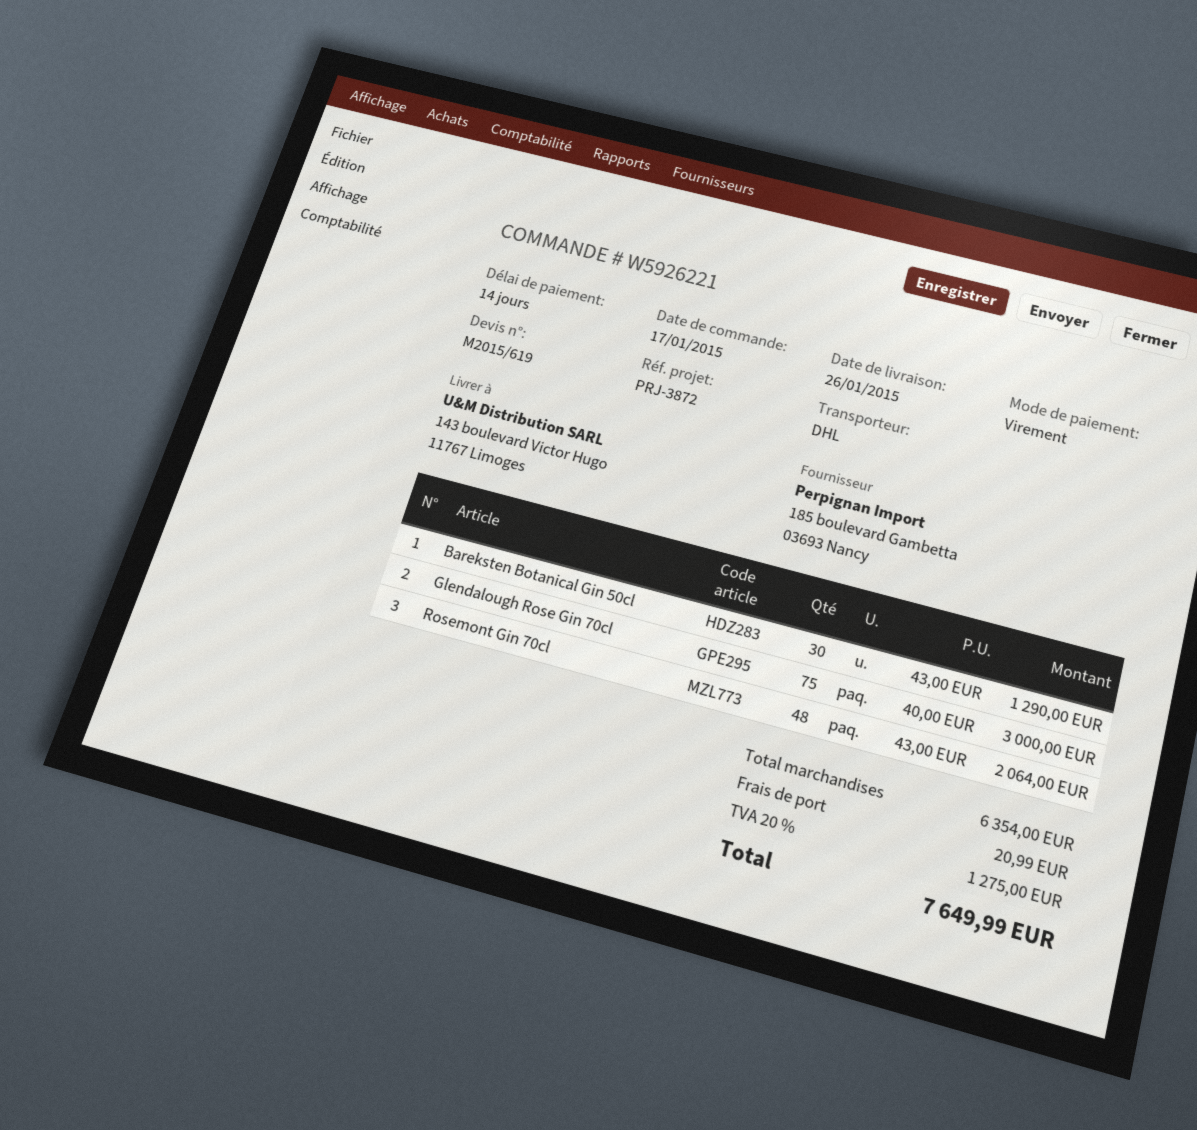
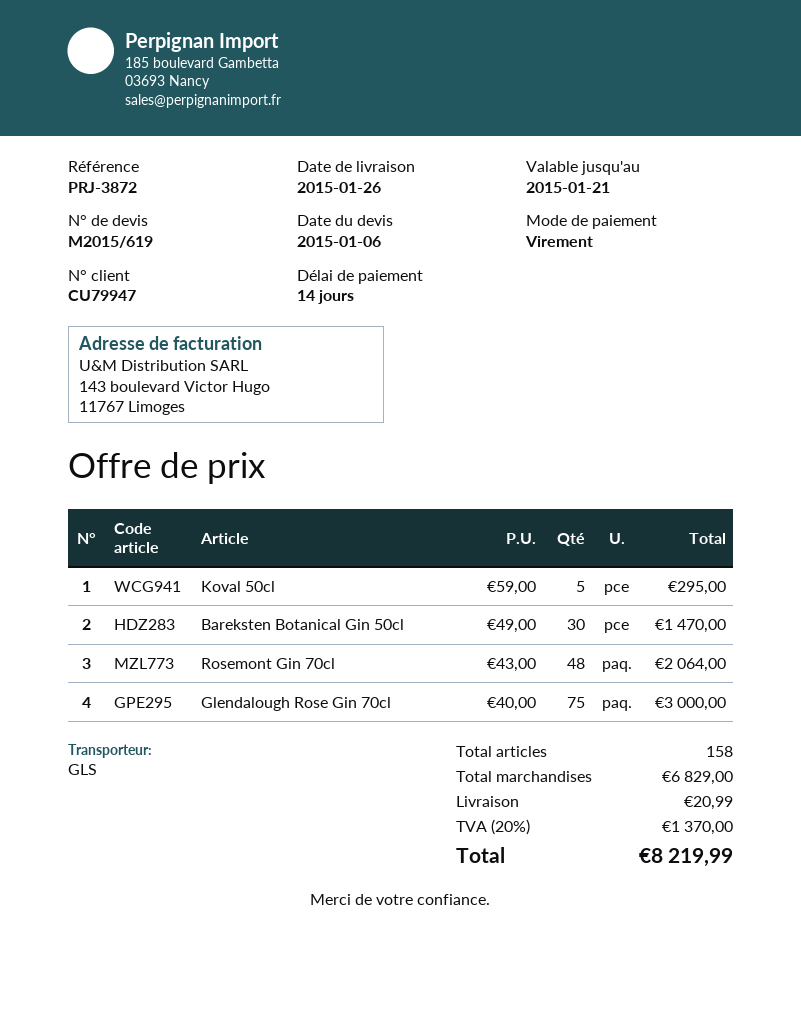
shipping method: DHL -> GLS
Bareksten Botanical Gin 50cl: 30 x 43.00 = 1290.00 -> 30 x 49.00 = 1470.00
Koval 50cl: none -> 5 x 59.00 = 295.00
subtotal: 6354.00 -> 6829.00
tax: 20% = 1275.00 -> 20% = 1370.00
total: 7649.99 -> 8219.99

